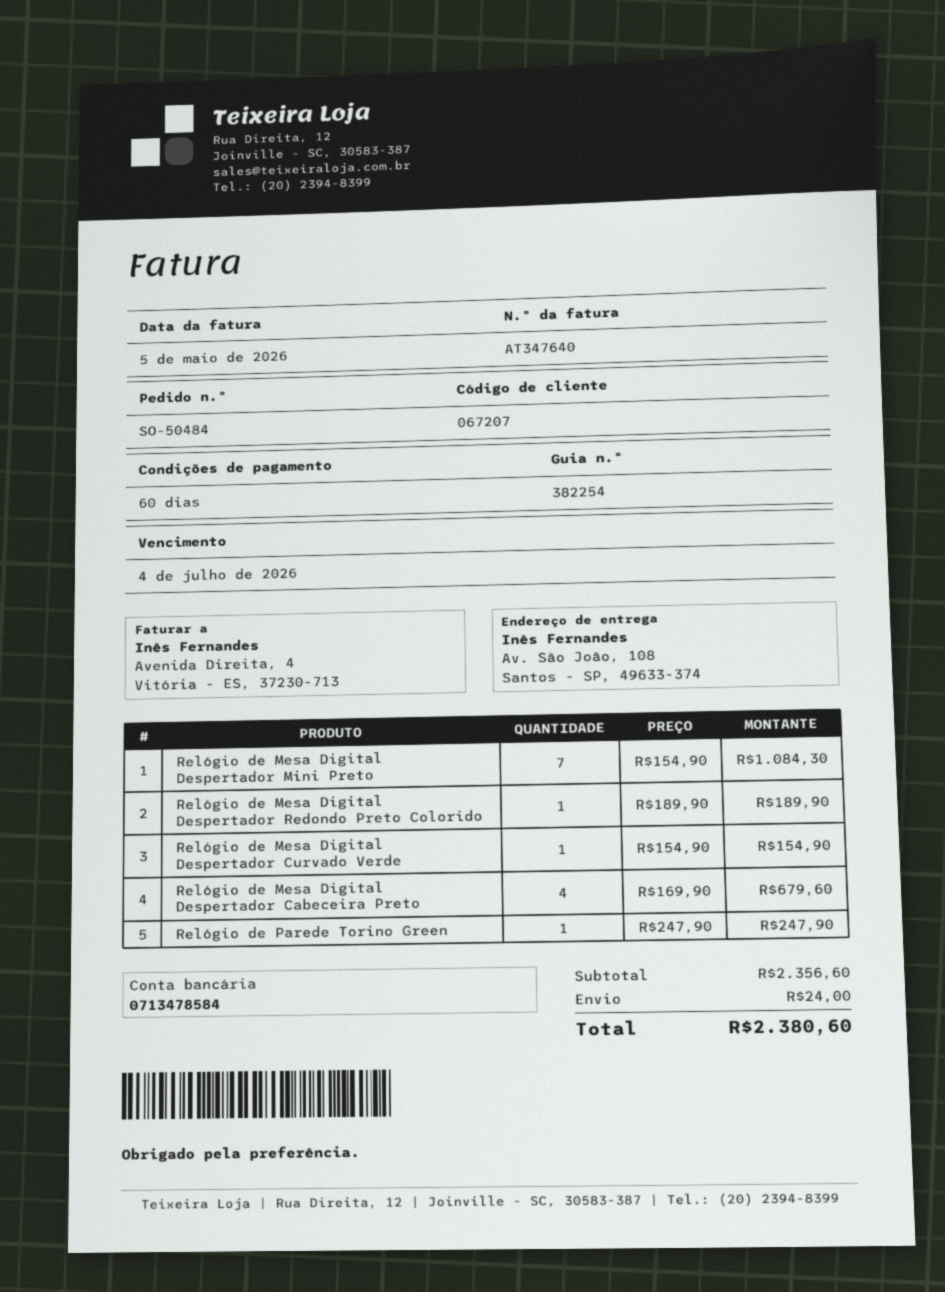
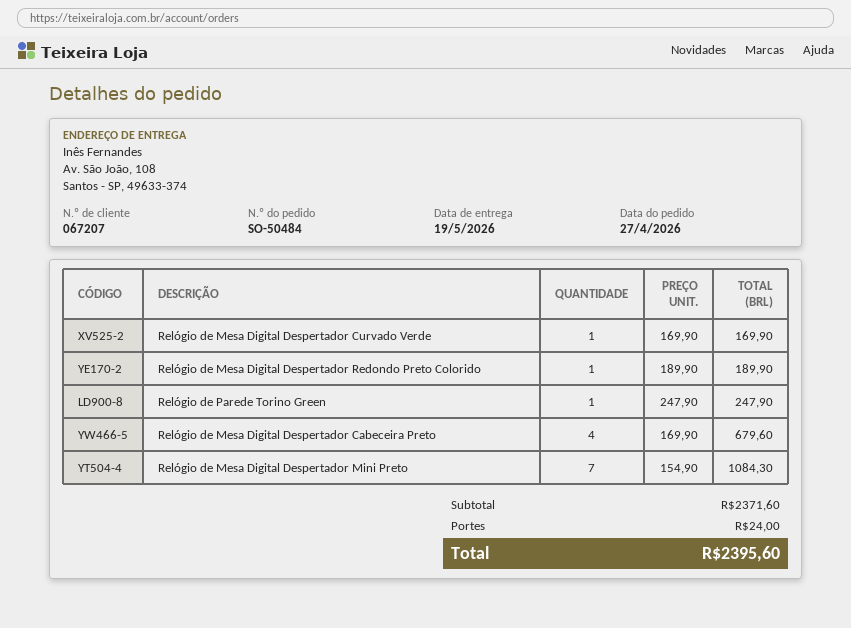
Relógio de Mesa Digital Despertador Curvado Verde: 1 x 154.90 = 154.90 -> 1 x 169.90 = 169.90
subtotal: 2356.60 -> 2371.60
total: 2380.60 -> 2395.60

